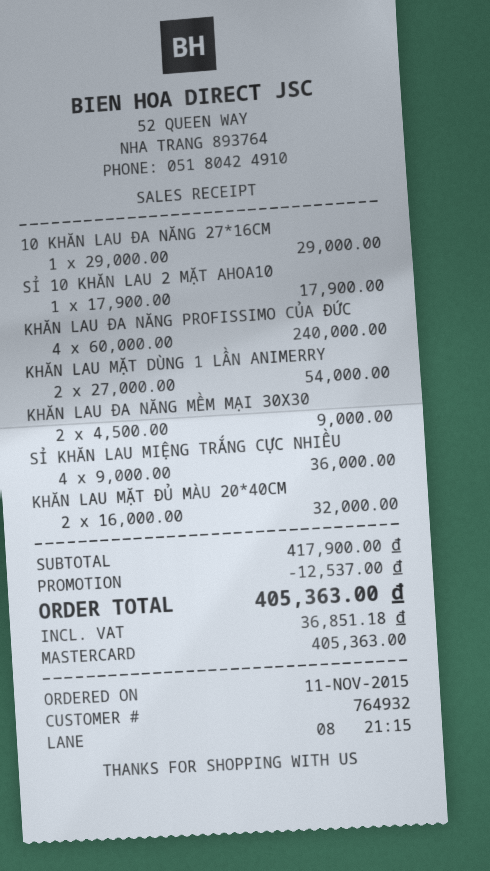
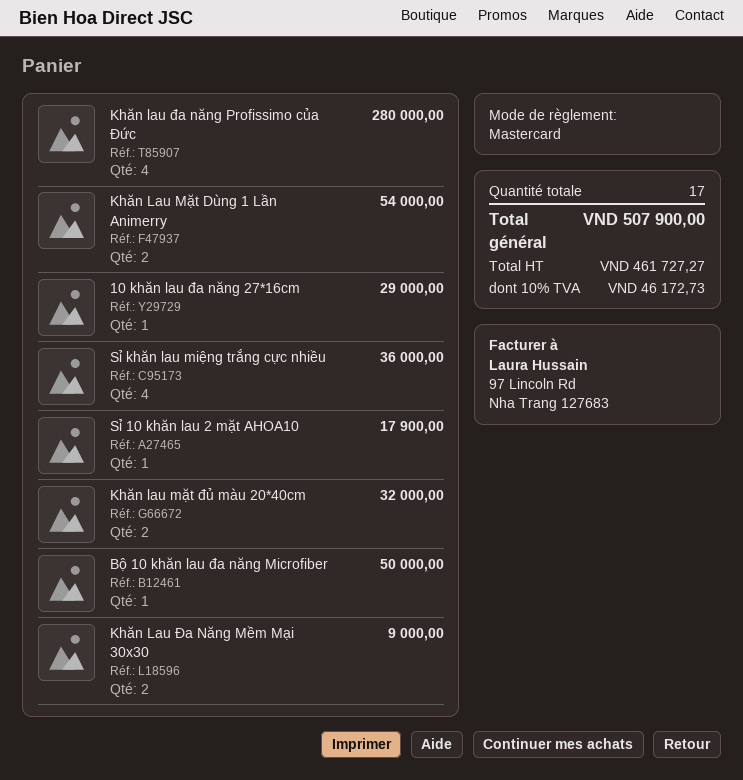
KHĂN LAU ĐA NĂNG PROFISSIMO CỦA ĐỨC: 4 for 240000.00 -> 4 for 280000.00
Bộ 10 khăn lau đa năng Microfiber: none -> 1 for 50000.00
discount: 12537.00 -> none
tax: 36851.18 -> 46172.73
total: 405363.00 -> 507900.00

